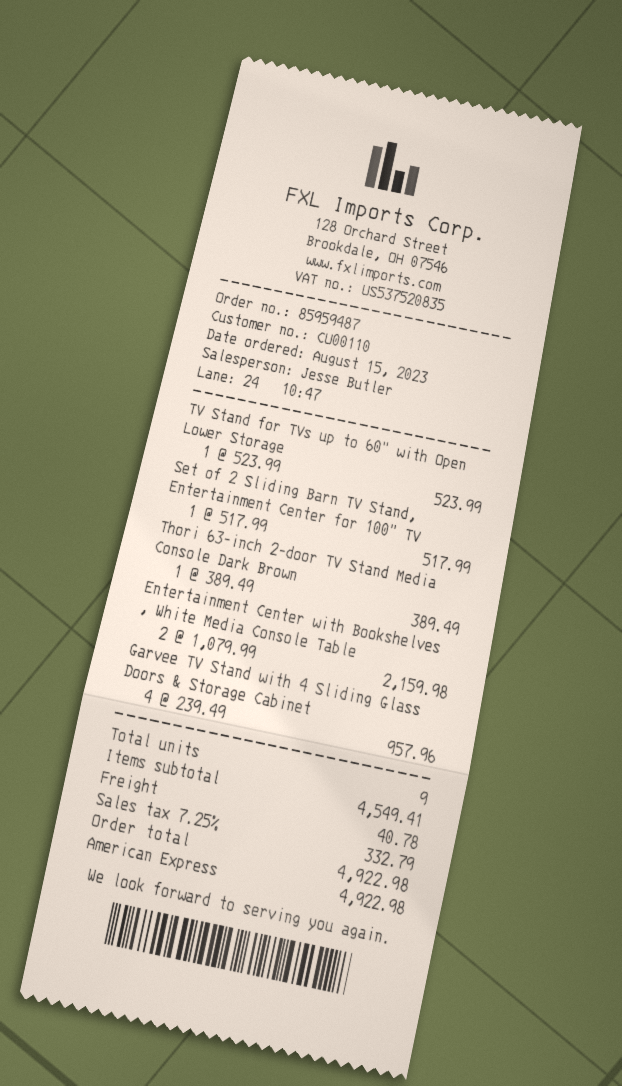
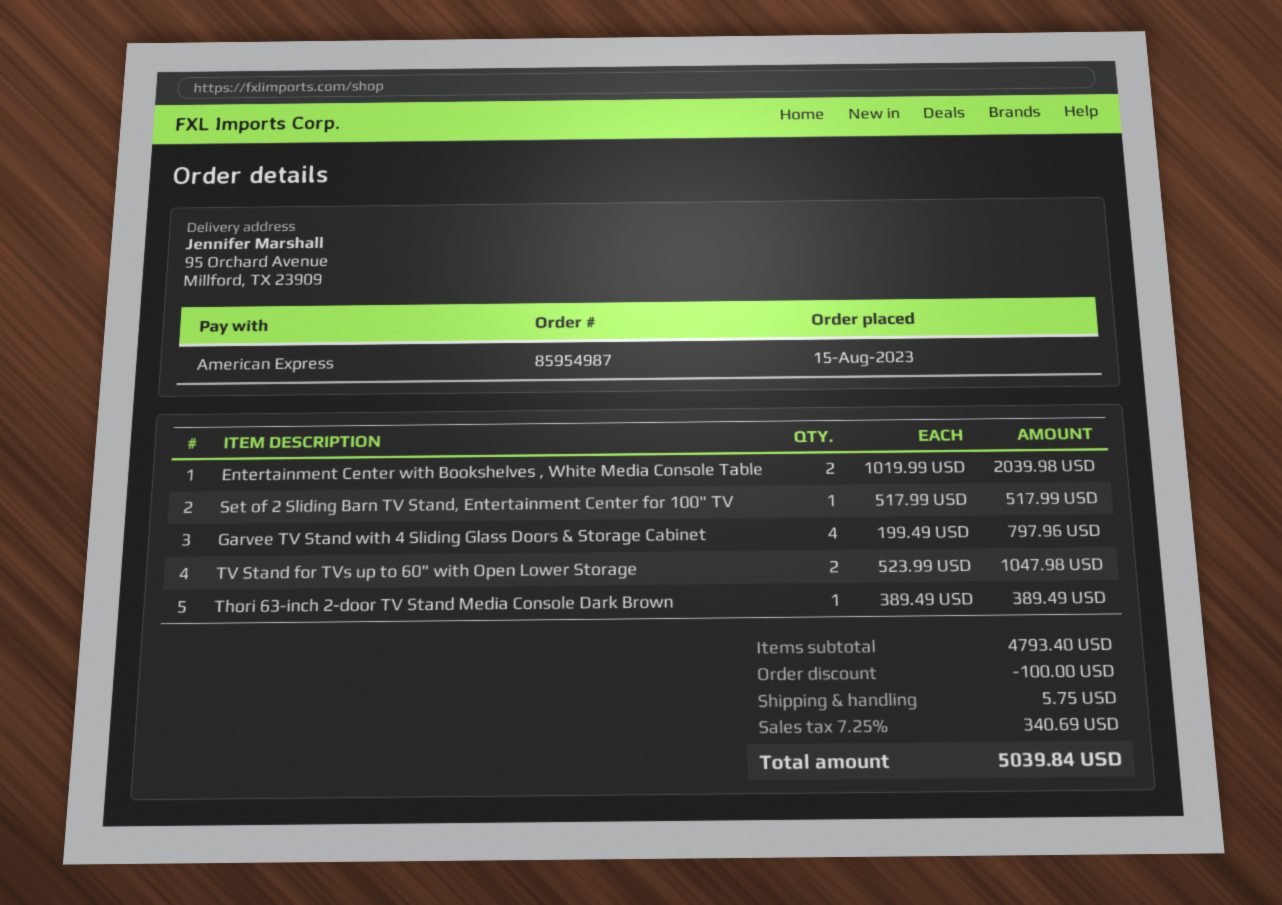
order number: 85959487 -> 85954987
TV Stand for TVs up to 60" with Open Lower Storage: 1 x 523.99 = 523.99 -> 2 x 523.99 = 1047.98
Entertainment Center with Bookshelves , White Media Console Table: 2 x 1079.99 = 2159.98 -> 2 x 1019.99 = 2039.98
Garvee TV Stand with 4 Sliding Glass Doors & Storage Cabinet: 4 x 239.49 = 957.96 -> 4 x 199.49 = 797.96
subtotal: 4549.41 -> 4793.40
discount: none -> 100.00
shipping: 40.78 -> 5.75
tax: 7.25% = 332.79 -> 7.25% = 340.69
total: 4922.98 -> 5039.84

